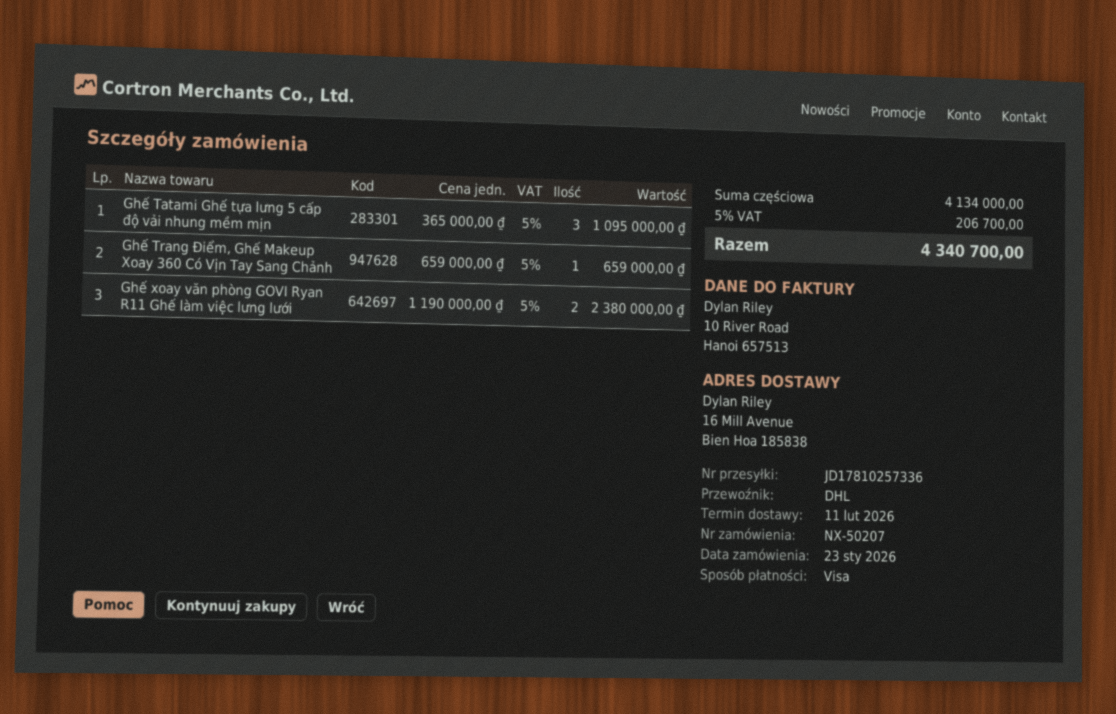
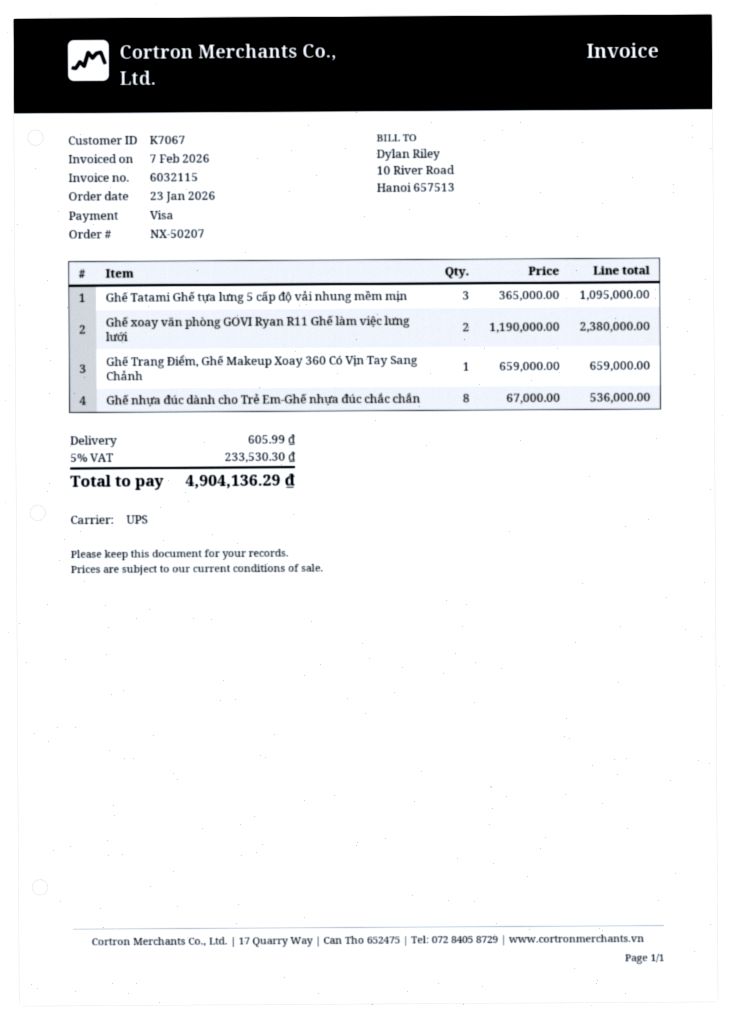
shipping method: DHL -> UPS
Ghế nhựa đúc dành cho Trẻ Em-Ghế nhựa đúc chắc chắn: none -> 8 x 67000.00 = 536000.00
shipping: none -> 605.99
tax: 5% = 206700.00 -> 5% = 233530.30
total: 4340700.00 -> 4904136.29

